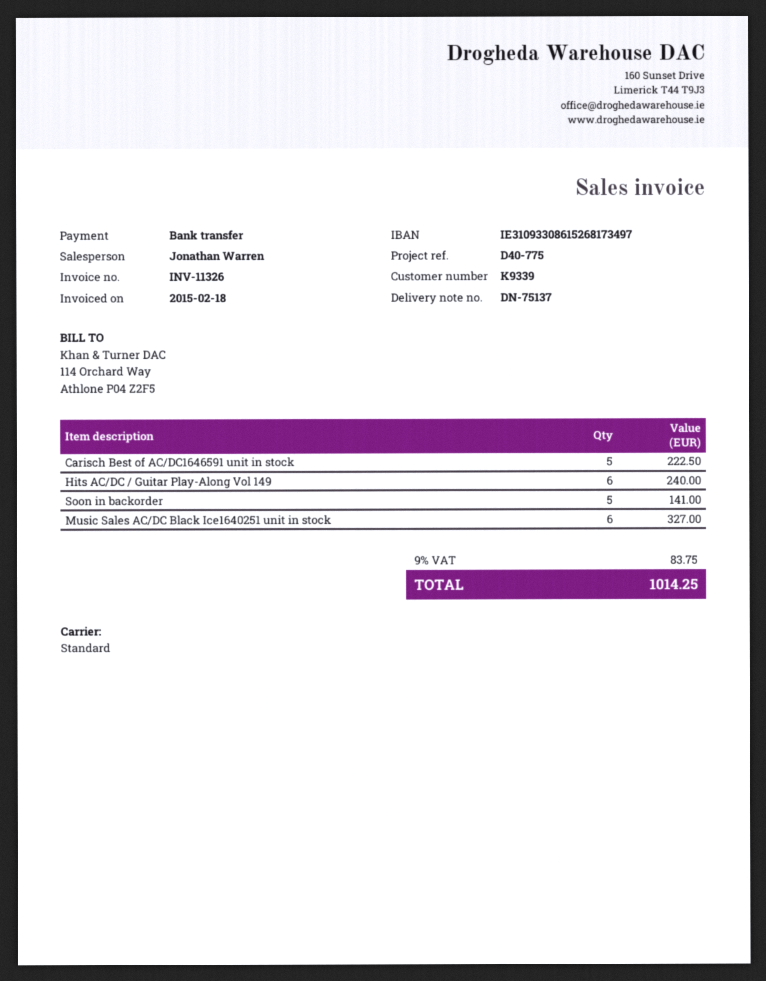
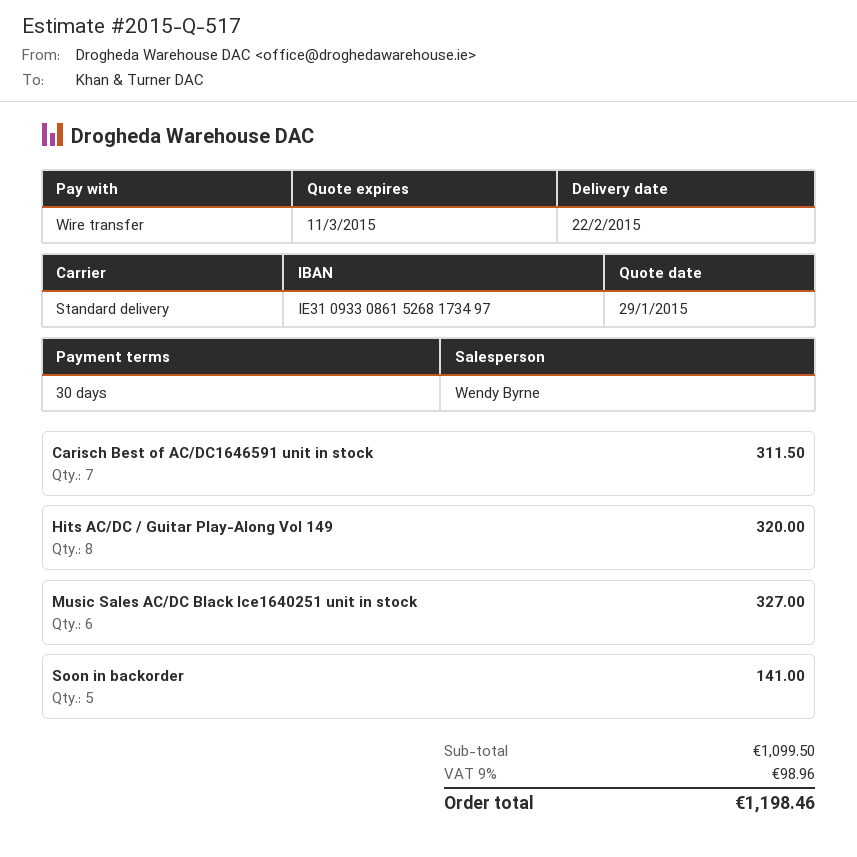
sales rep: Jonathan Warren -> Wendy Byrne
Carisch Best of AC/DC1646591 unit in stock: 5 for 222.50 -> 7 for 311.50
Hits AC/DC / Guitar Play-Along Vol 149: 6 for 240.00 -> 8 for 320.00
tax: 9% = 83.75 -> 9% = 98.96
total: 1014.25 -> 1198.46

